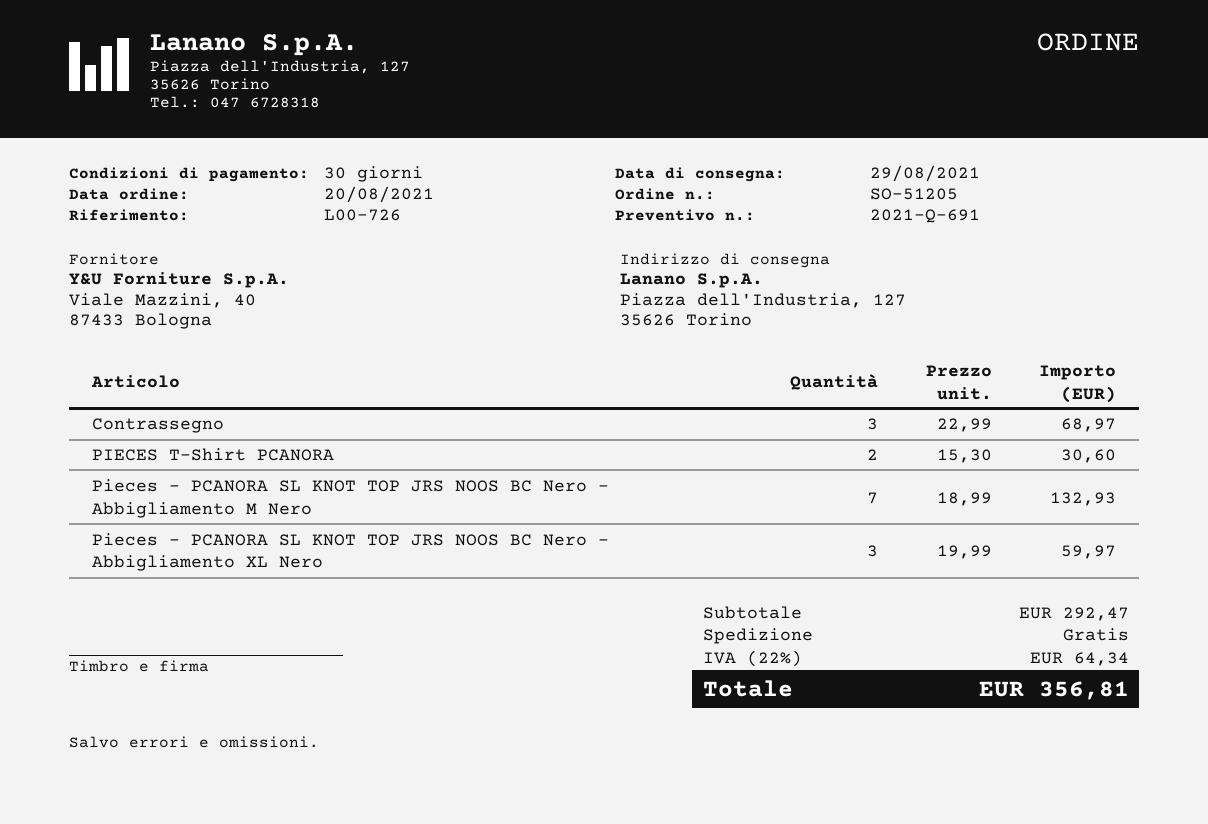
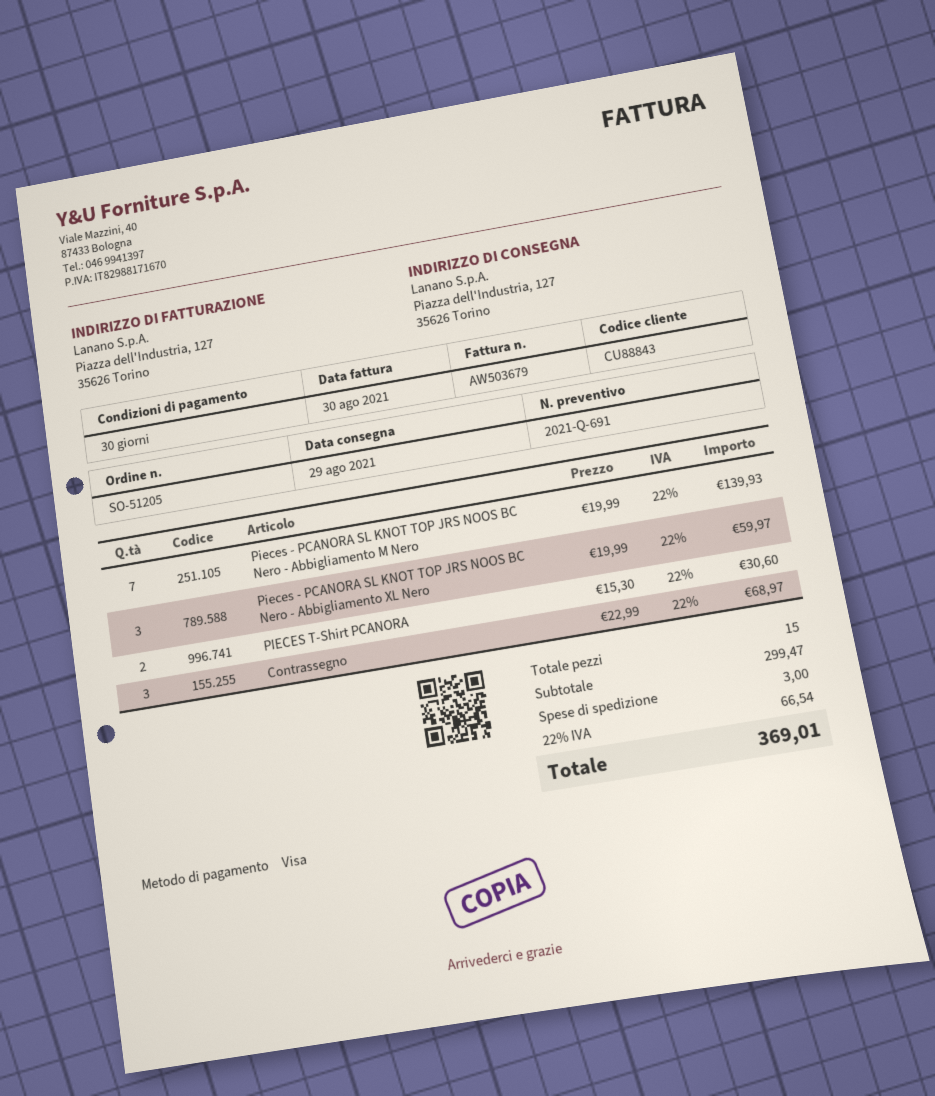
Pieces - PCANORA SL KNOT TOP JRS NOOS BC Nero - Abbigliamento M Nero: 7 x 18.99 = 132.93 -> 7 x 19.99 = 139.93
subtotal: 292.47 -> 299.47
shipping: 0.00 -> 3.00
tax: 22% = 64.34 -> 22% = 66.54
total: 356.81 -> 369.01

